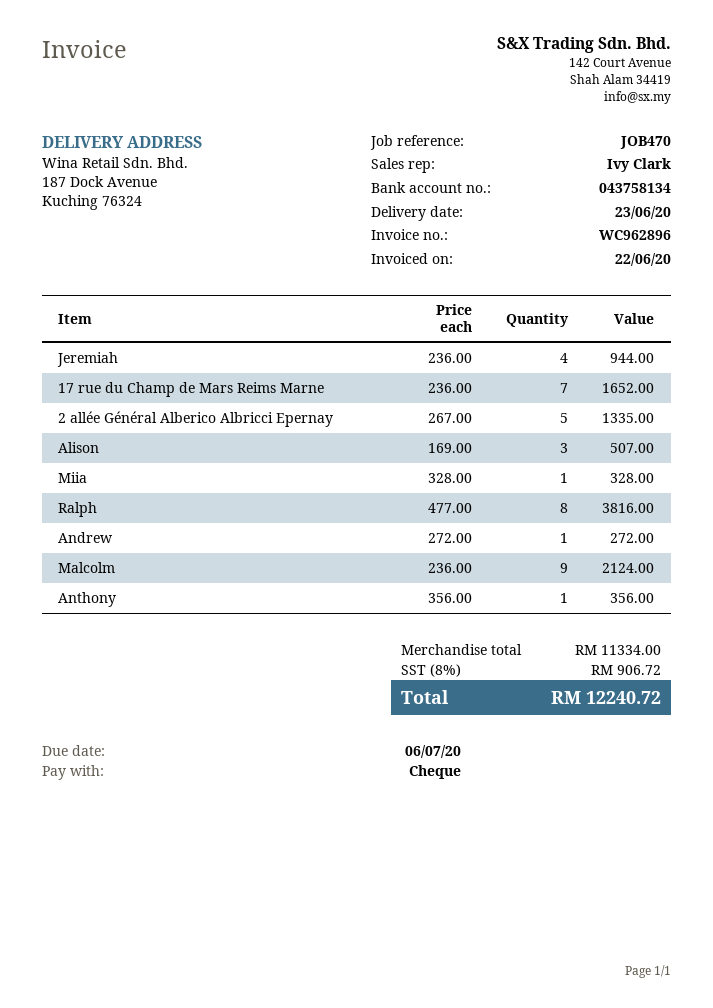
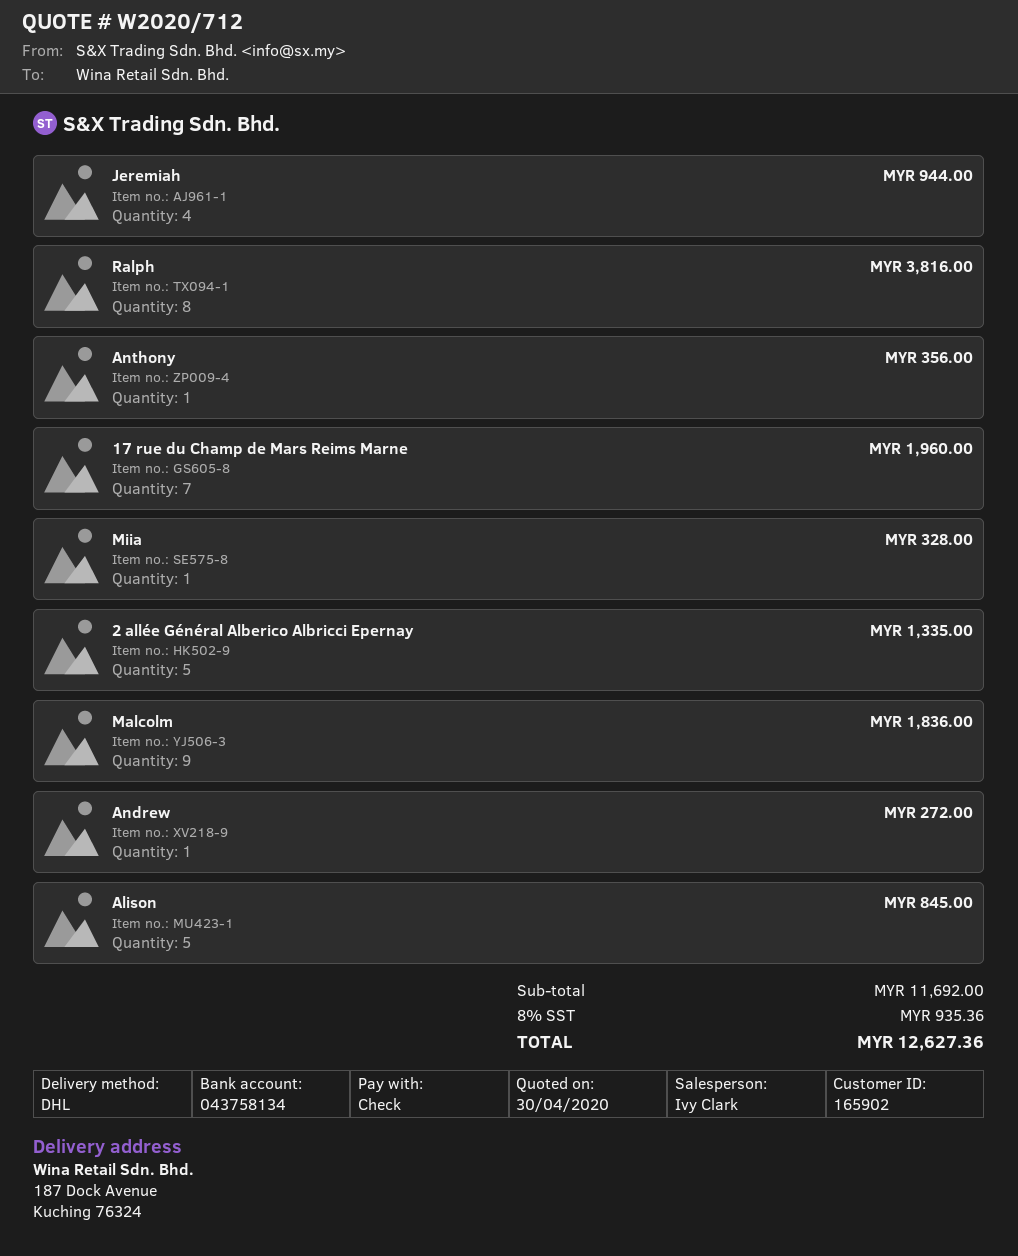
17 rue du Champ de Mars Reims Marne: 7 for 1652.00 -> 7 for 1960.00
Alison: 3 for 507.00 -> 5 for 845.00
Malcolm: 9 for 2124.00 -> 9 for 1836.00
subtotal: 11334.00 -> 11692.00
tax: 8% = 906.72 -> 8% = 935.36
total: 12240.72 -> 12627.36

